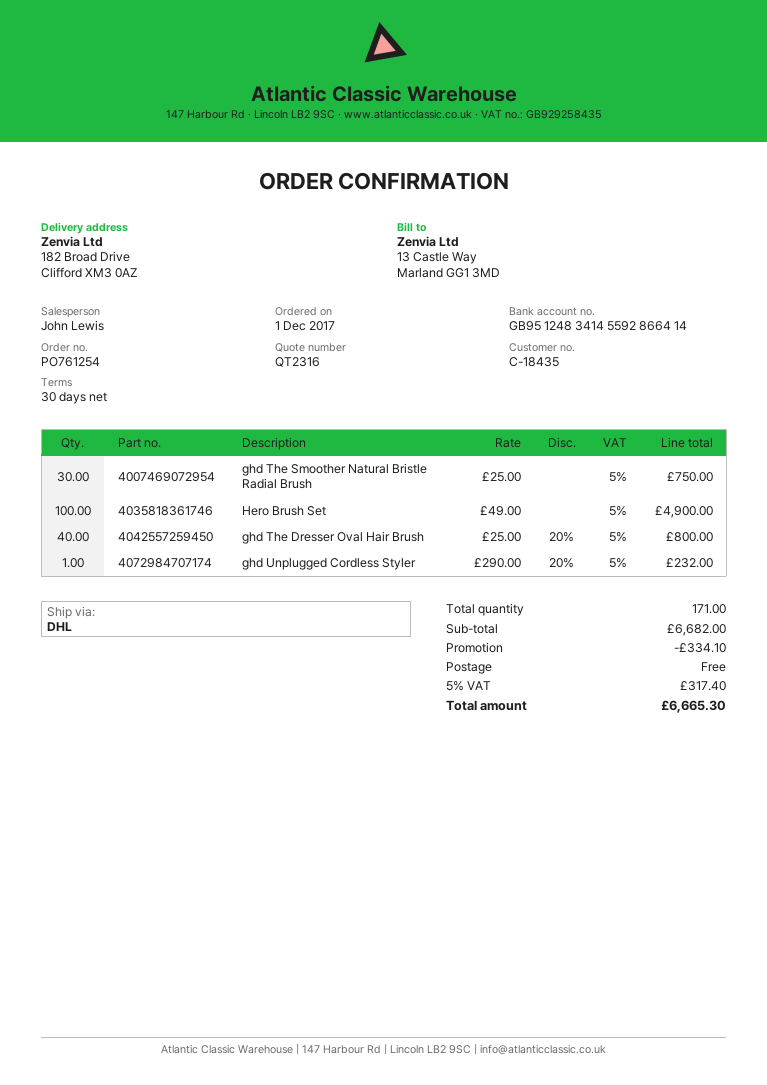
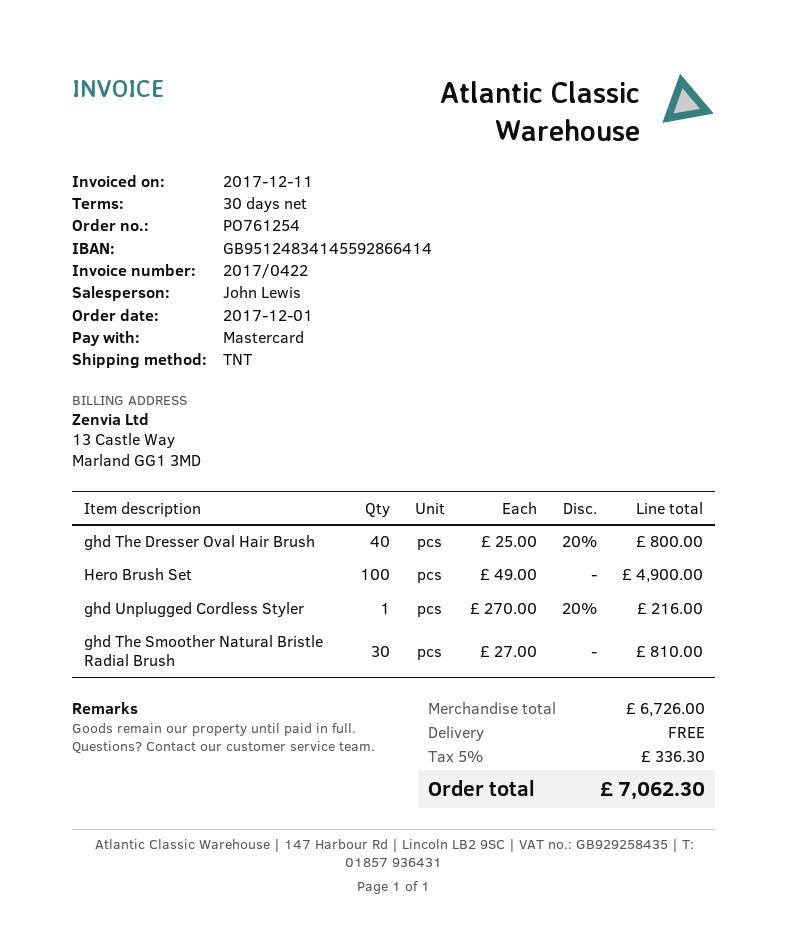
shipping method: DHL -> TNT
ghd The Smoother Natural Bristle Radial Brush: 30 x 25.00 = 750.00 -> 30 x 27.00 = 810.00
ghd Unplugged Cordless Styler: 1 x 290.00 - 20% = 232.00 -> 1 x 270.00 - 20% = 216.00
subtotal: 6682.00 -> 6726.00
discount: 334.10 -> none
tax: 5% = 317.40 -> 5% = 336.30
total: 6665.30 -> 7062.30

